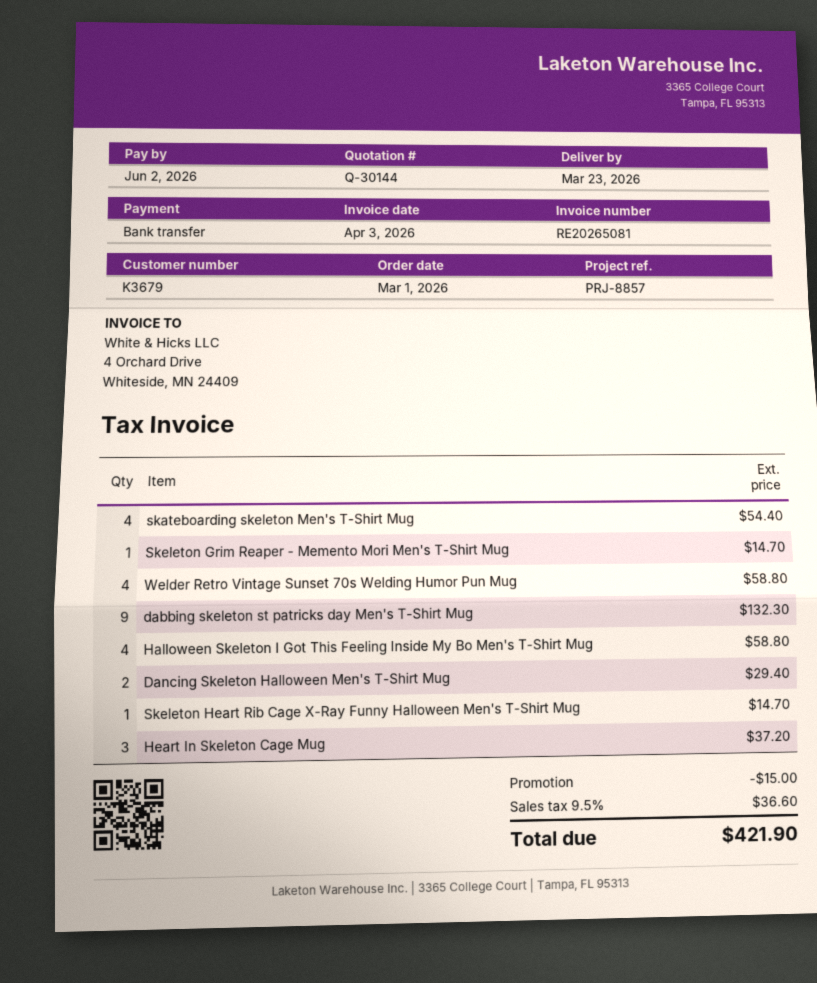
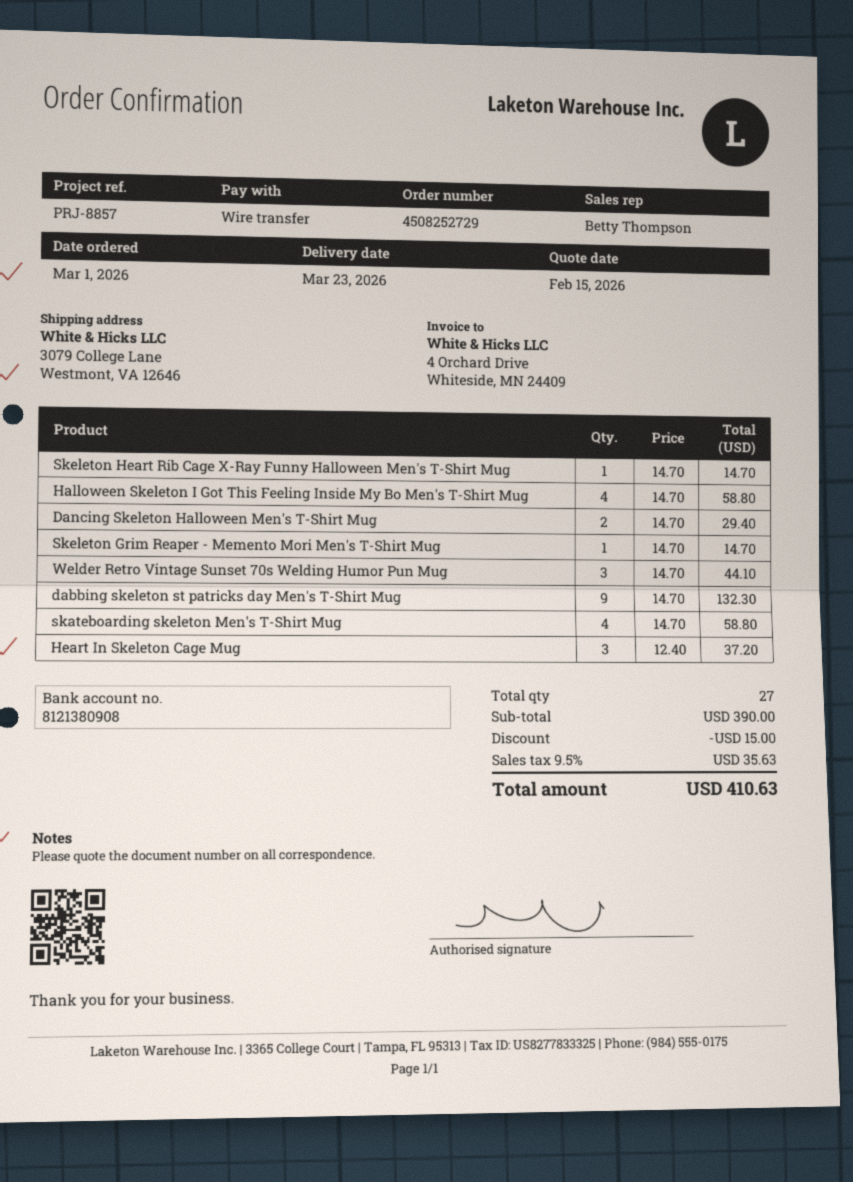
skateboarding skeleton Men's T-Shirt Mug: 4 for 54.40 -> 4 for 58.80
Welder Retro Vintage Sunset 70s Welding Humor Pun Mug: 4 for 58.80 -> 3 for 44.10
tax: 9.5% = 36.60 -> 9.5% = 35.63
total: 421.90 -> 410.63

